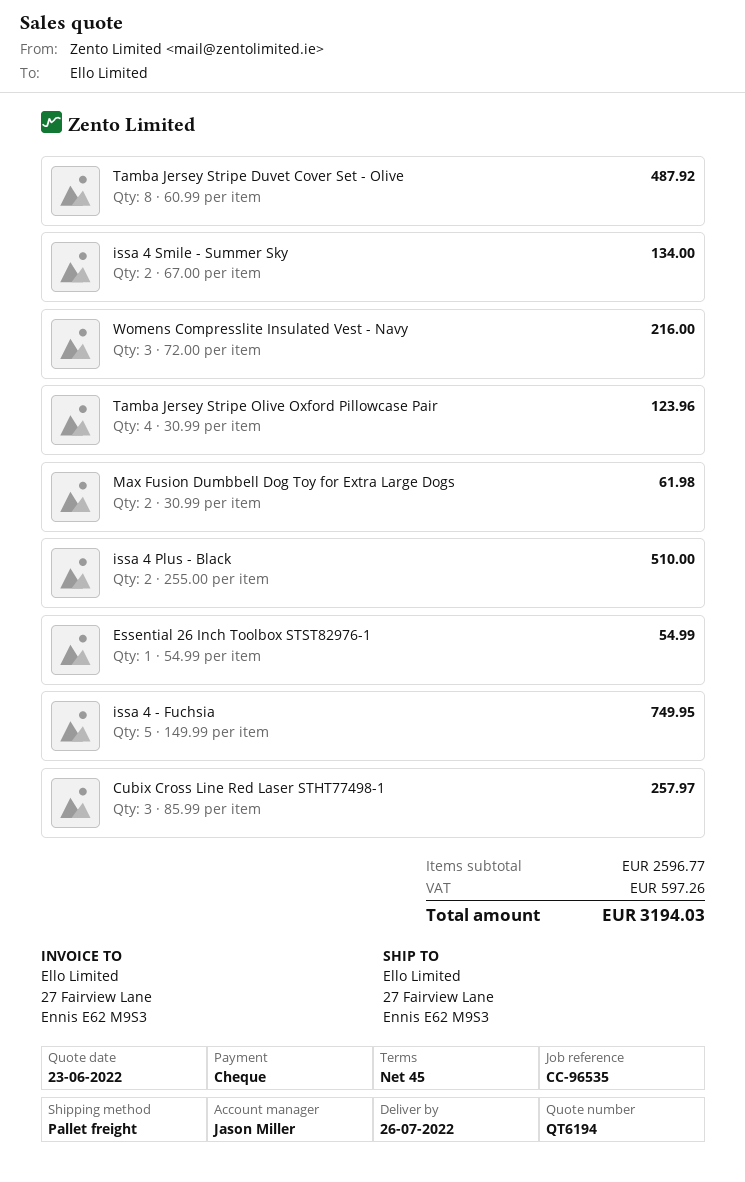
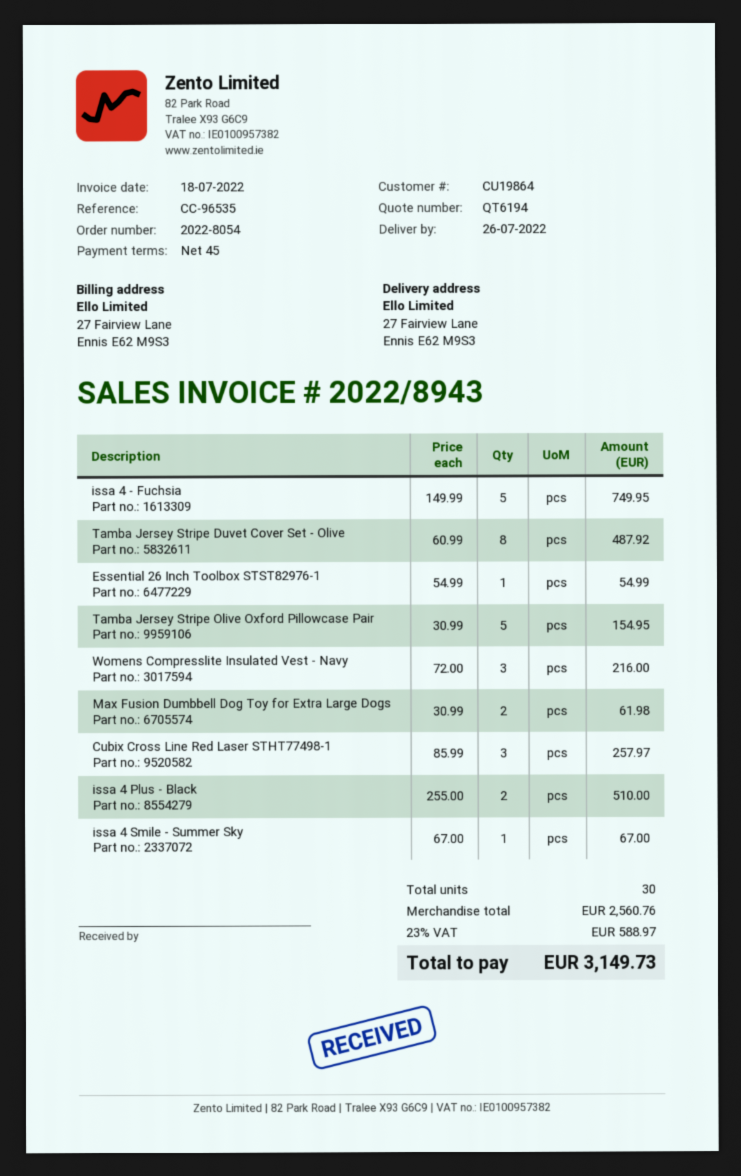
issa 4 Smile - Summer Sky: 2 x 67.00 = 134.00 -> 1 x 67.00 = 67.00
Tamba Jersey Stripe Olive Oxford Pillowcase Pair: 4 x 30.99 = 123.96 -> 5 x 30.99 = 154.95
subtotal: 2596.77 -> 2560.76
tax: 597.26 -> 588.97
total: 3194.03 -> 3149.73

